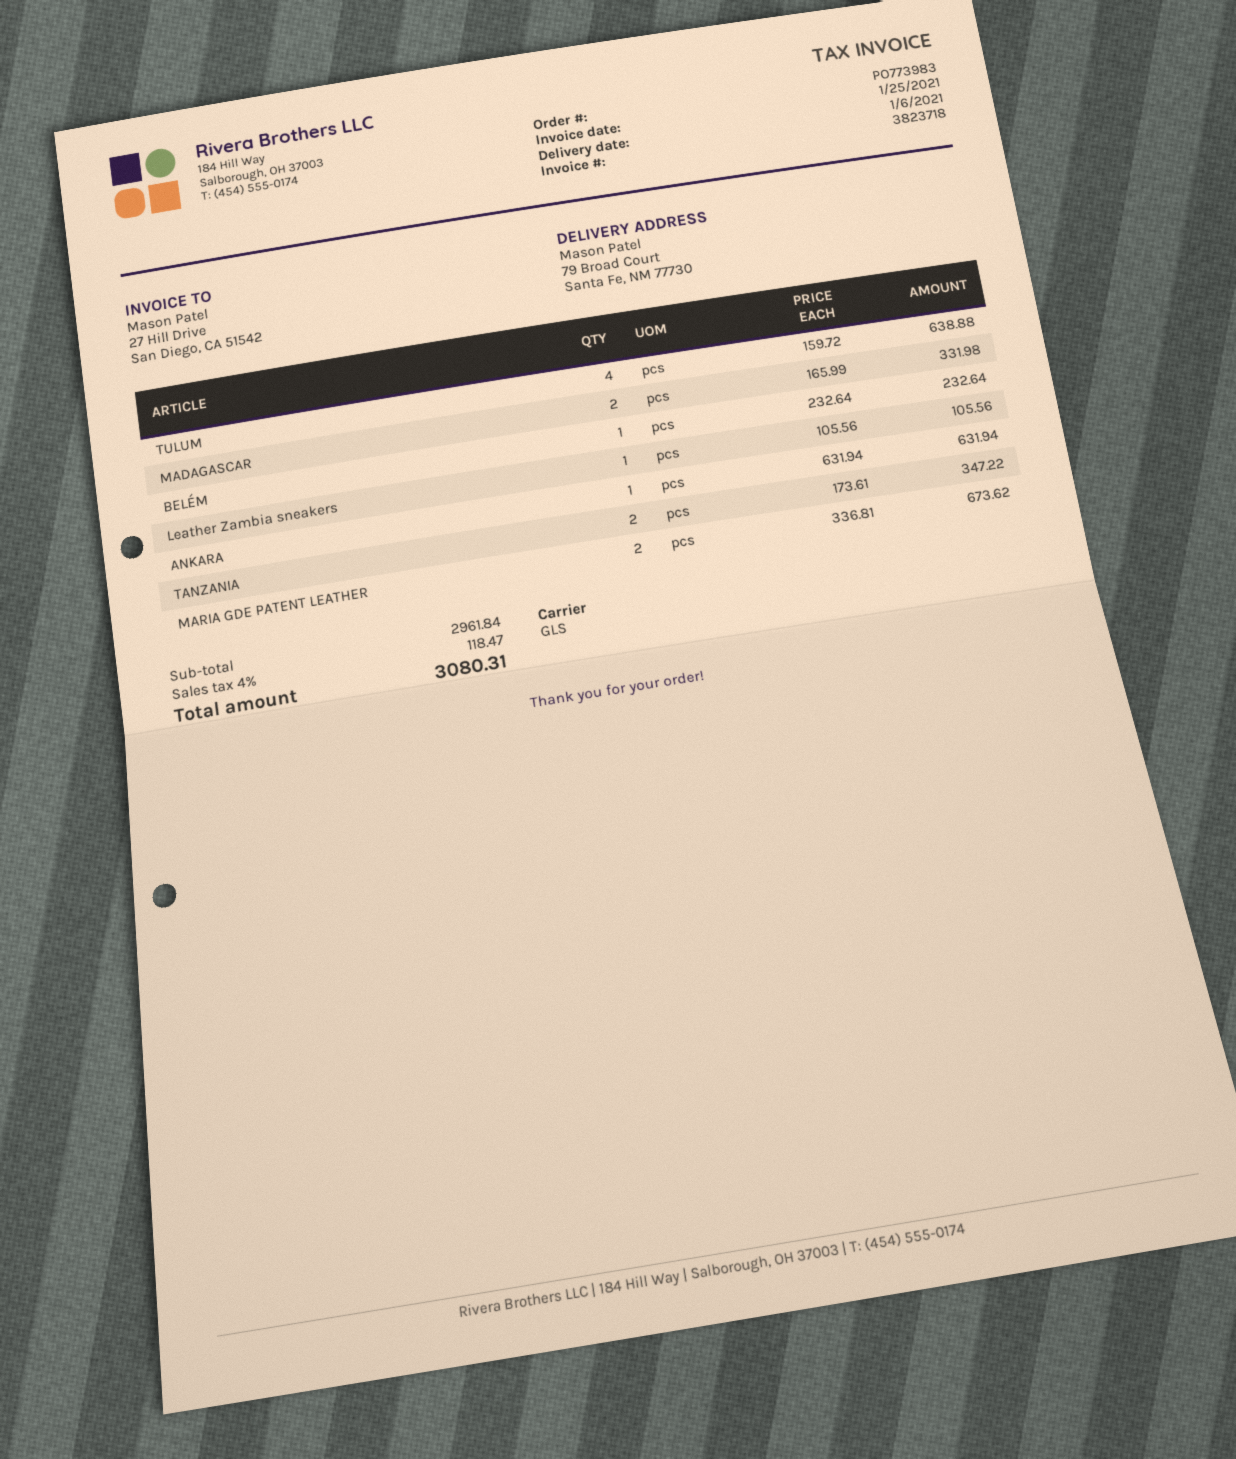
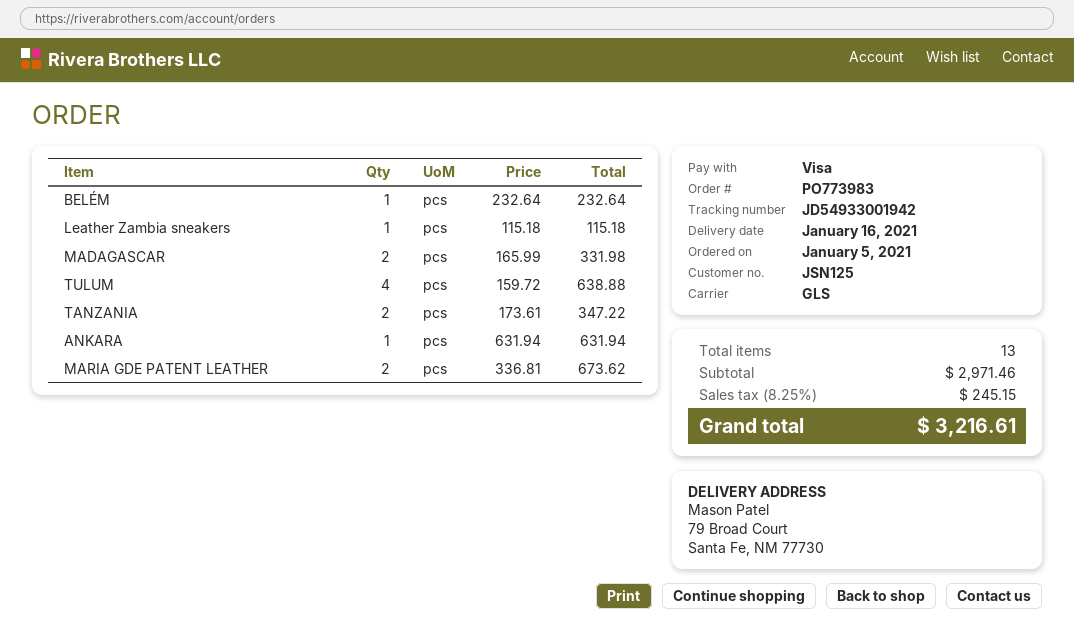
delivery date: 2021-01-06 -> 2021-01-16
Leather Zambia sneakers: 1 x 105.56 = 105.56 -> 1 x 115.18 = 115.18
subtotal: 2961.84 -> 2971.46
tax: 4% = 118.47 -> 8.25% = 245.15
total: 3080.31 -> 3216.61

